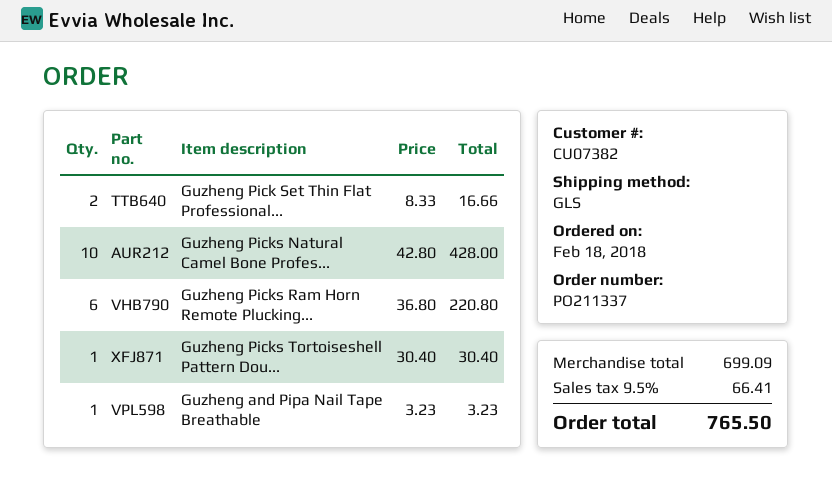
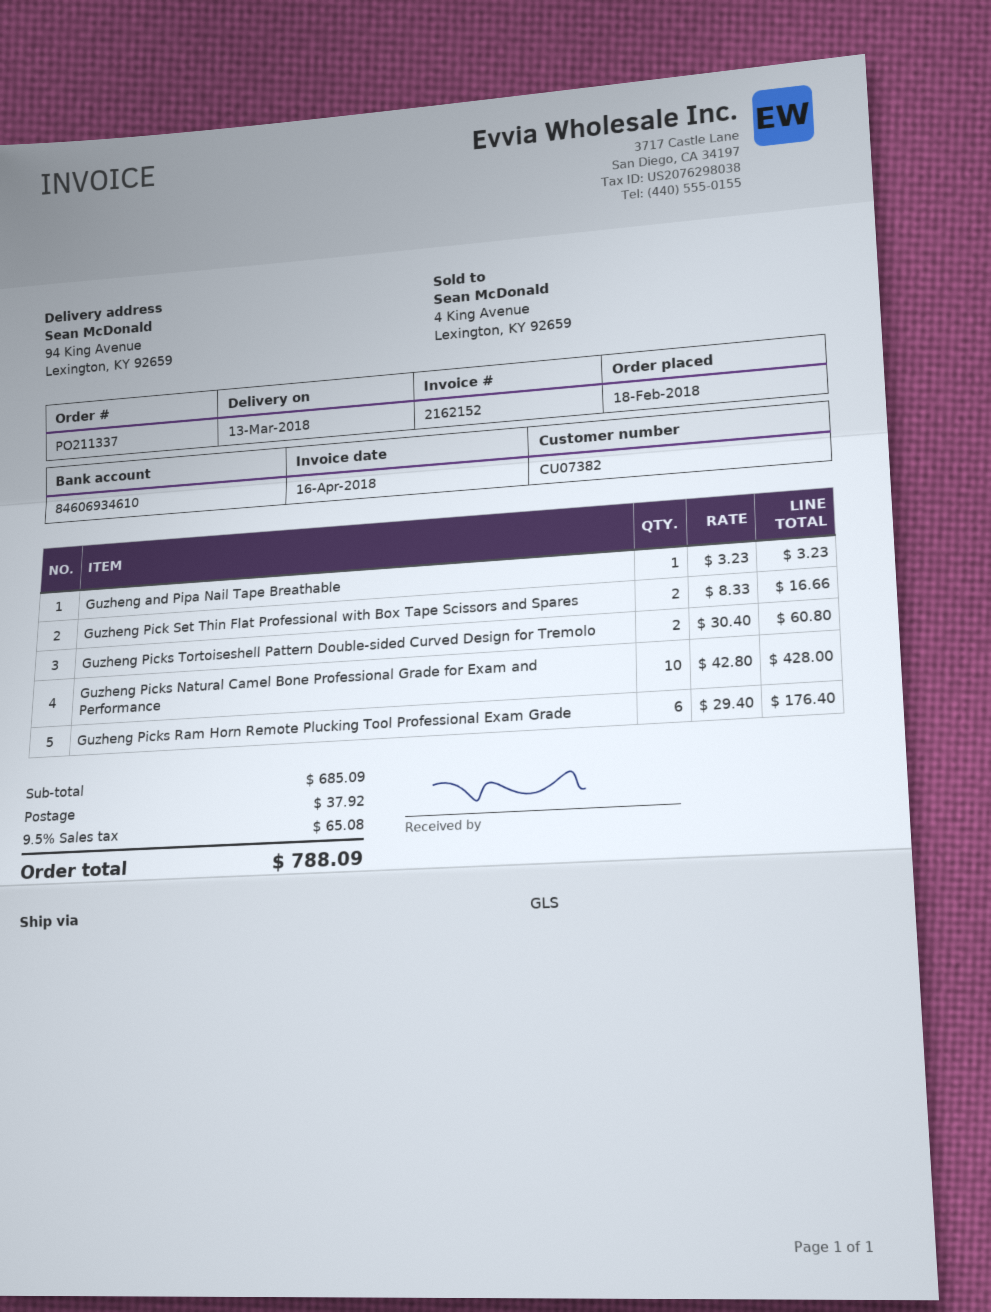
Guzheng Picks Ram Horn Remote Plucking...: 6 x 36.80 = 220.80 -> 6 x 29.40 = 176.40
Guzheng Picks Tortoiseshell Pattern Dou...: 1 x 30.40 = 30.40 -> 2 x 30.40 = 60.80
subtotal: 699.09 -> 685.09
shipping: none -> 37.92
tax: 9.5% = 66.41 -> 9.5% = 65.08
total: 765.50 -> 788.09

